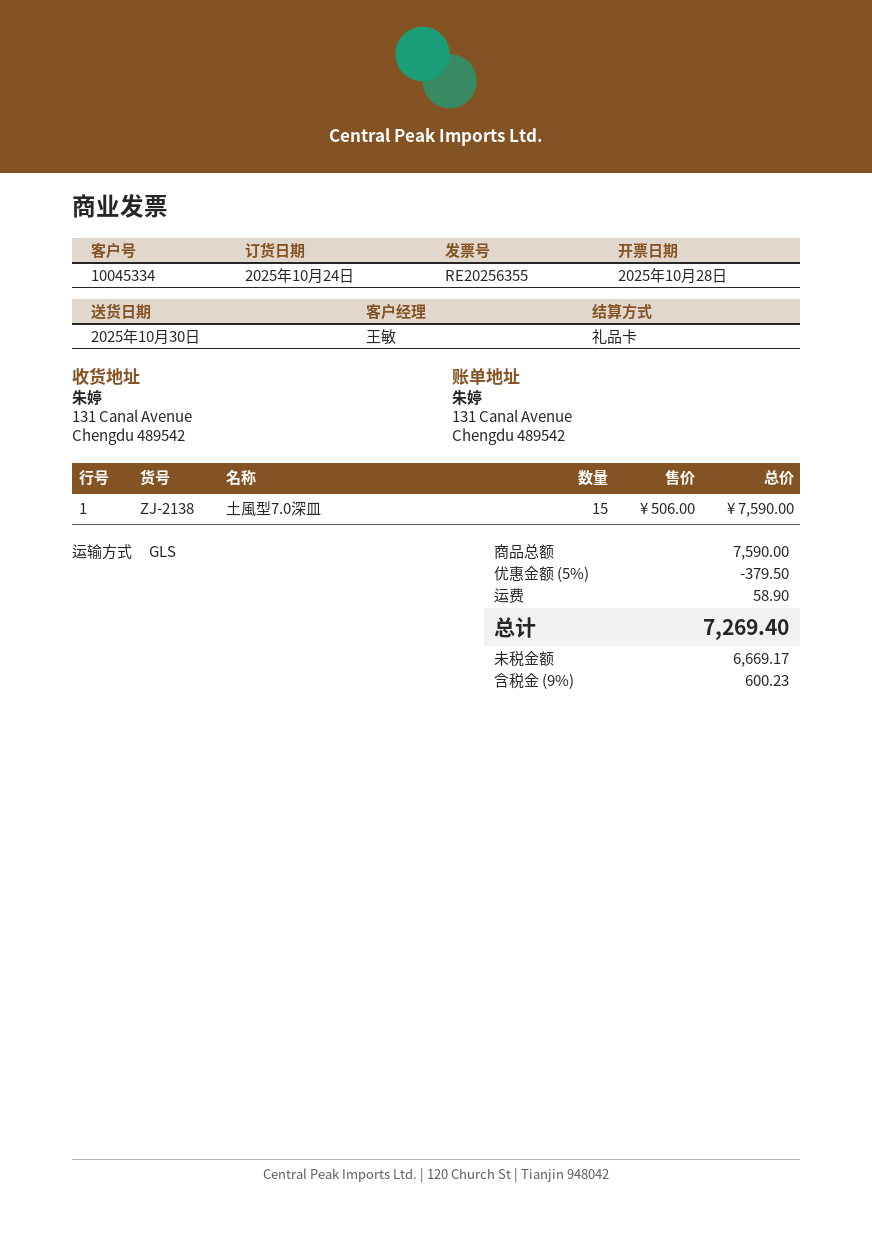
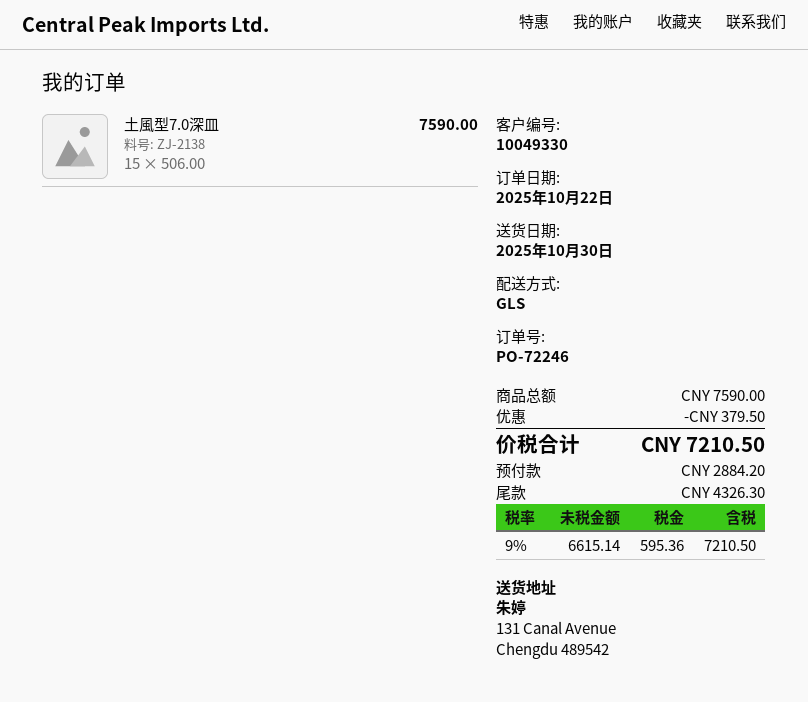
order date: 2025-10-24 -> 2025-10-22
customer number: 10045334 -> 10049330
shipping: 58.90 -> none
net: 6669.17 -> 6615.14
tax: 9% = 600.23 -> 9% = 595.36
total: 7269.40 -> 7210.50

